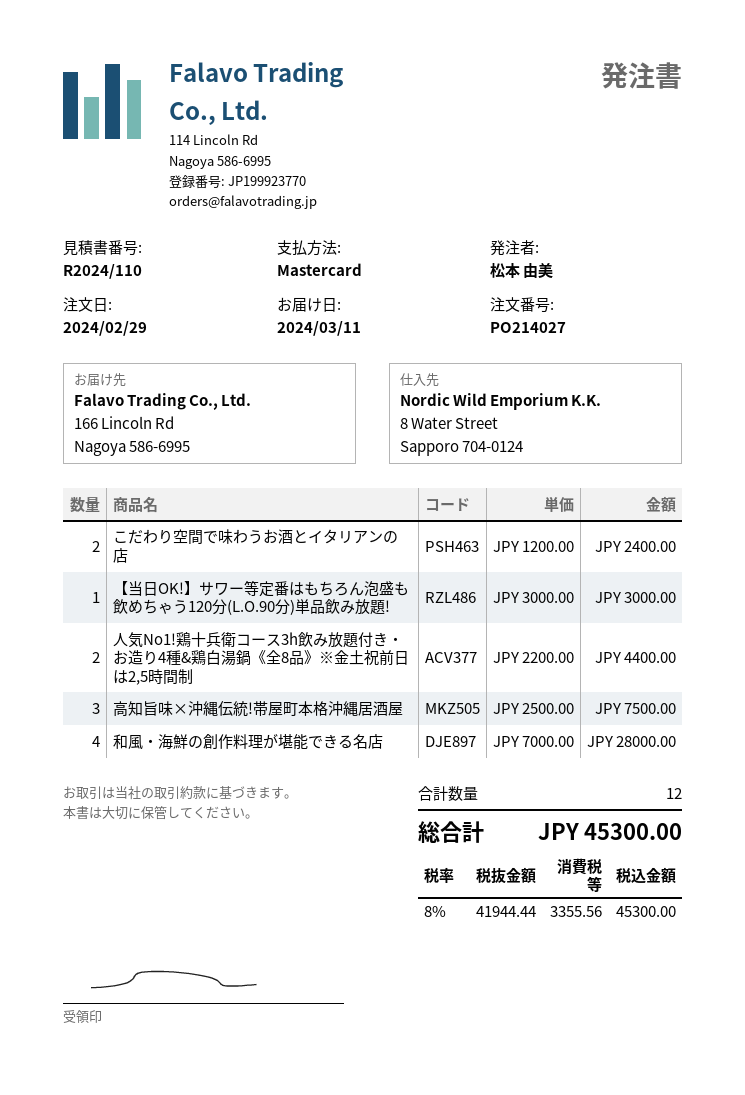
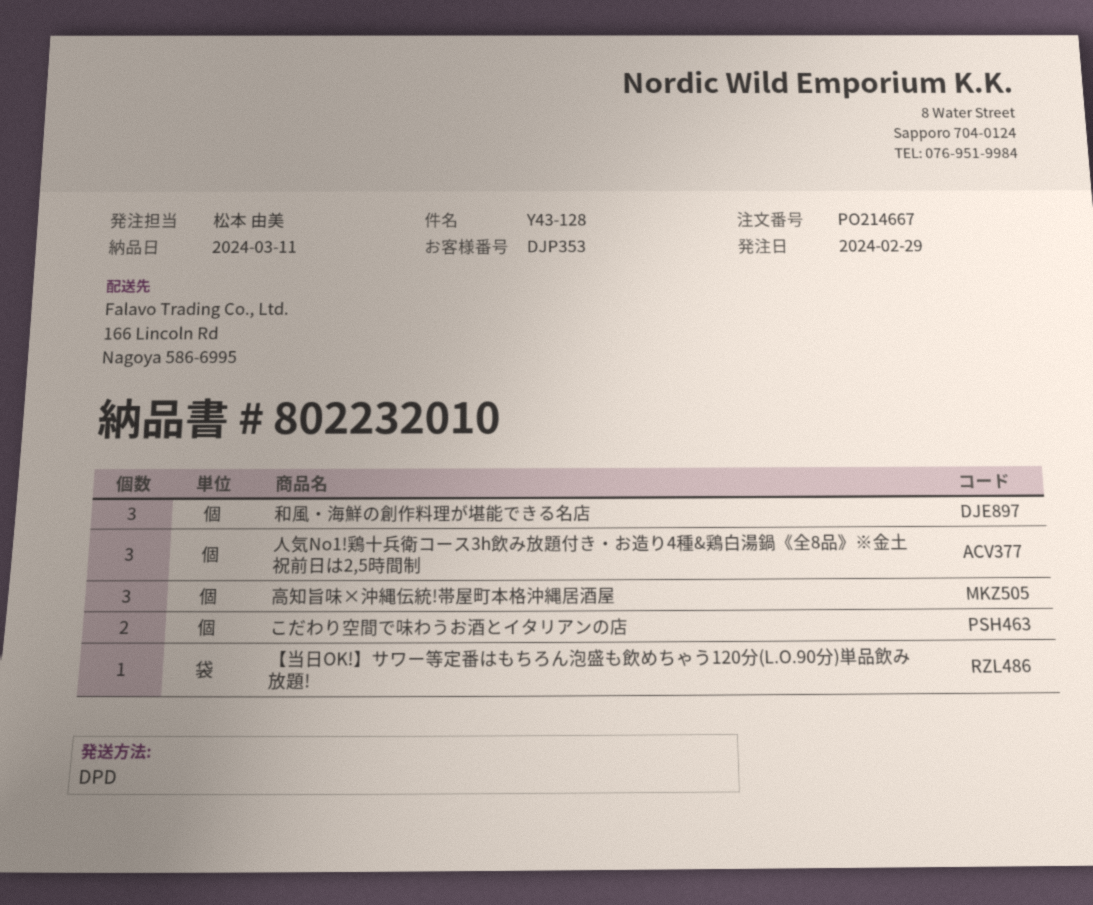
order number: PO214027 -> PO214667
人気No1!鶏十兵衛コース3h飲み放題付き・お造り4種&鶏白湯鍋《全8品》※金土祝前日は2,5時間制: 2 -> 3
和風・海鮮の創作料理が堪能できる名店: 4 -> 3

